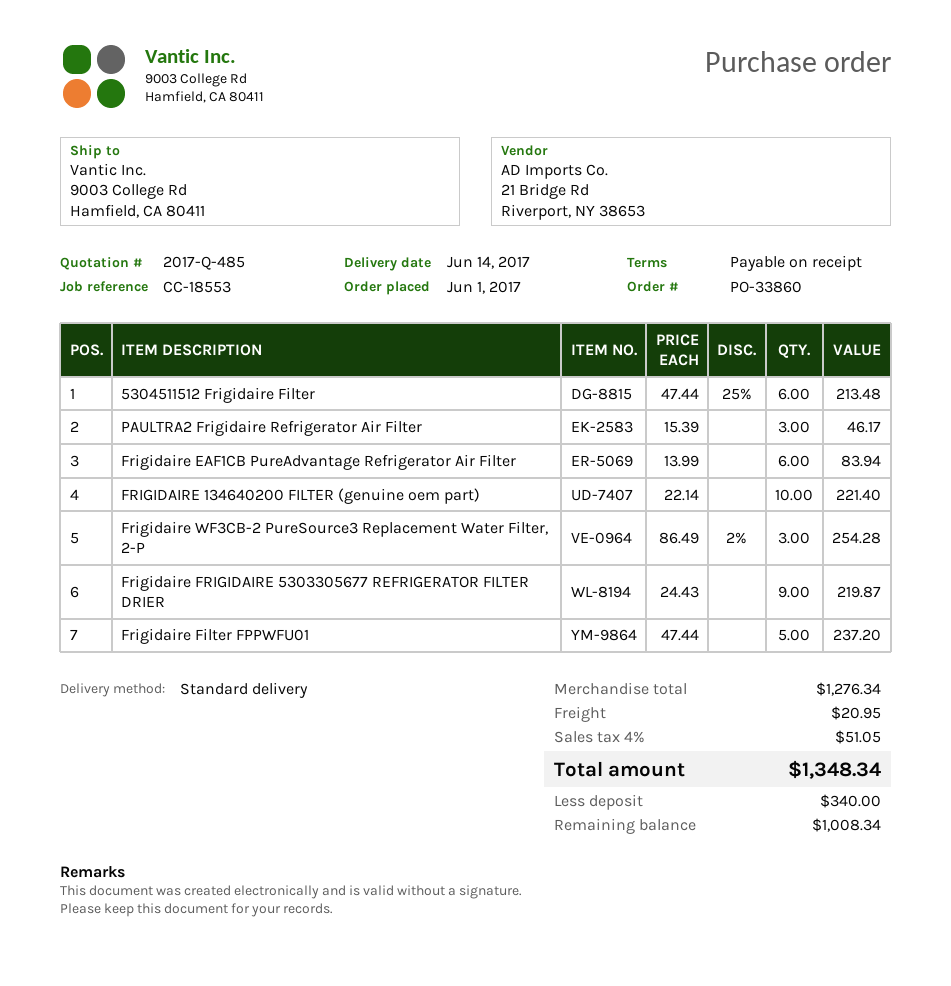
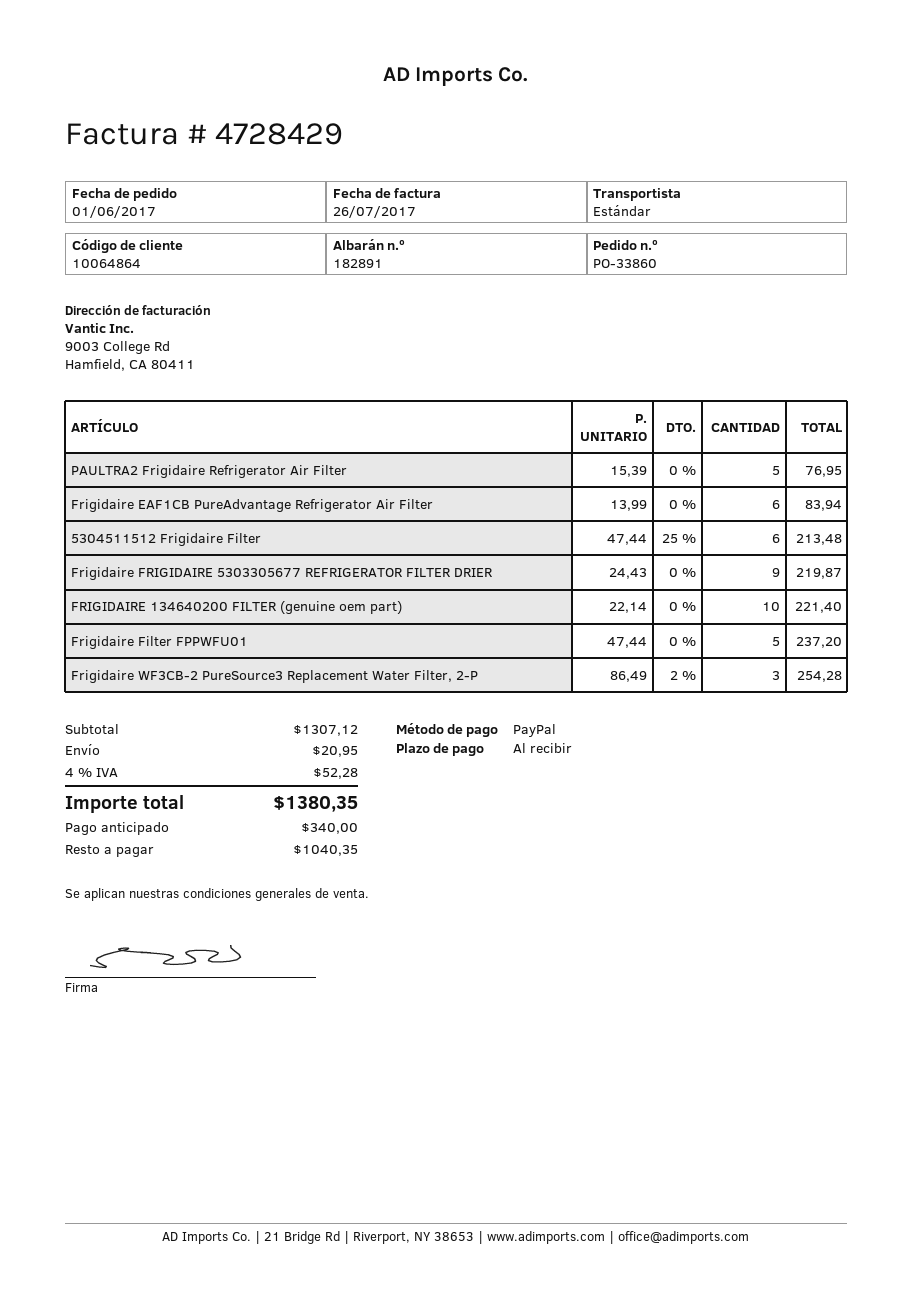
PAULTRA2 Frigidaire Refrigerator Air Filter: 3 x 15.39 = 46.17 -> 5 x 15.39 = 76.95
subtotal: 1276.34 -> 1307.12
tax: 4% = 51.05 -> 4% = 52.28
total: 1348.34 -> 1380.35
balance: 1008.34 -> 1040.35

